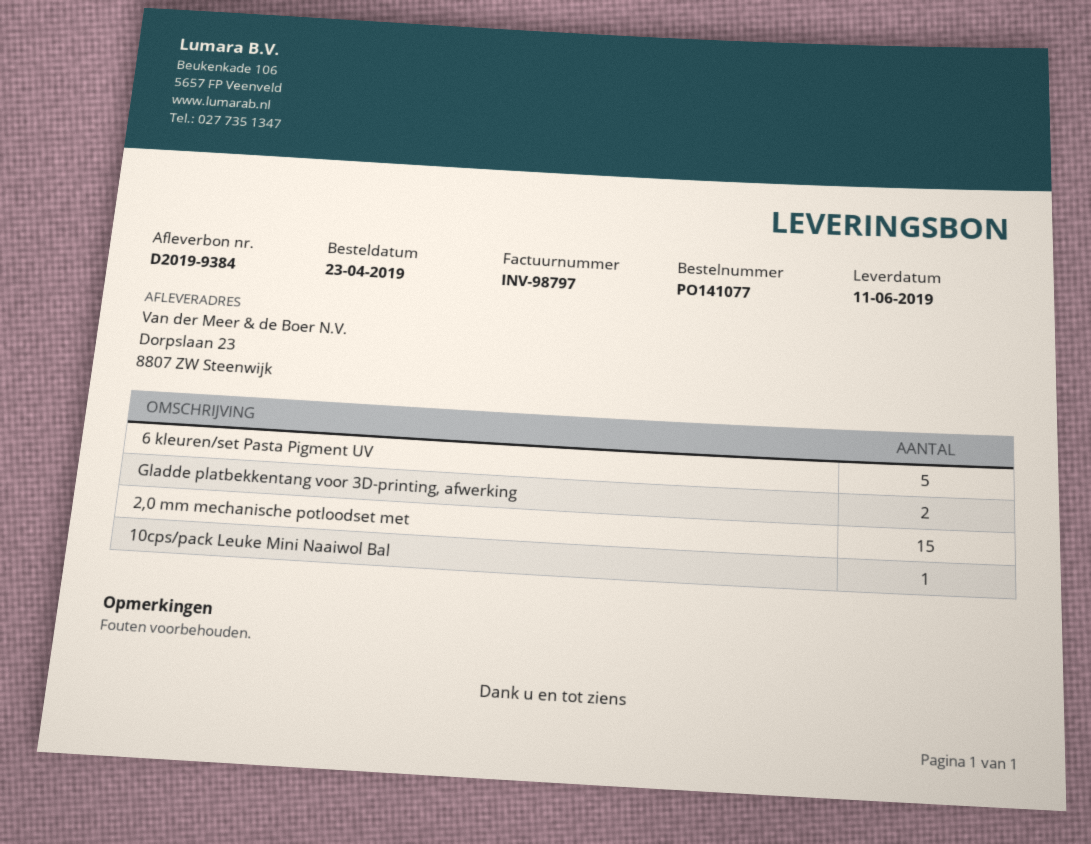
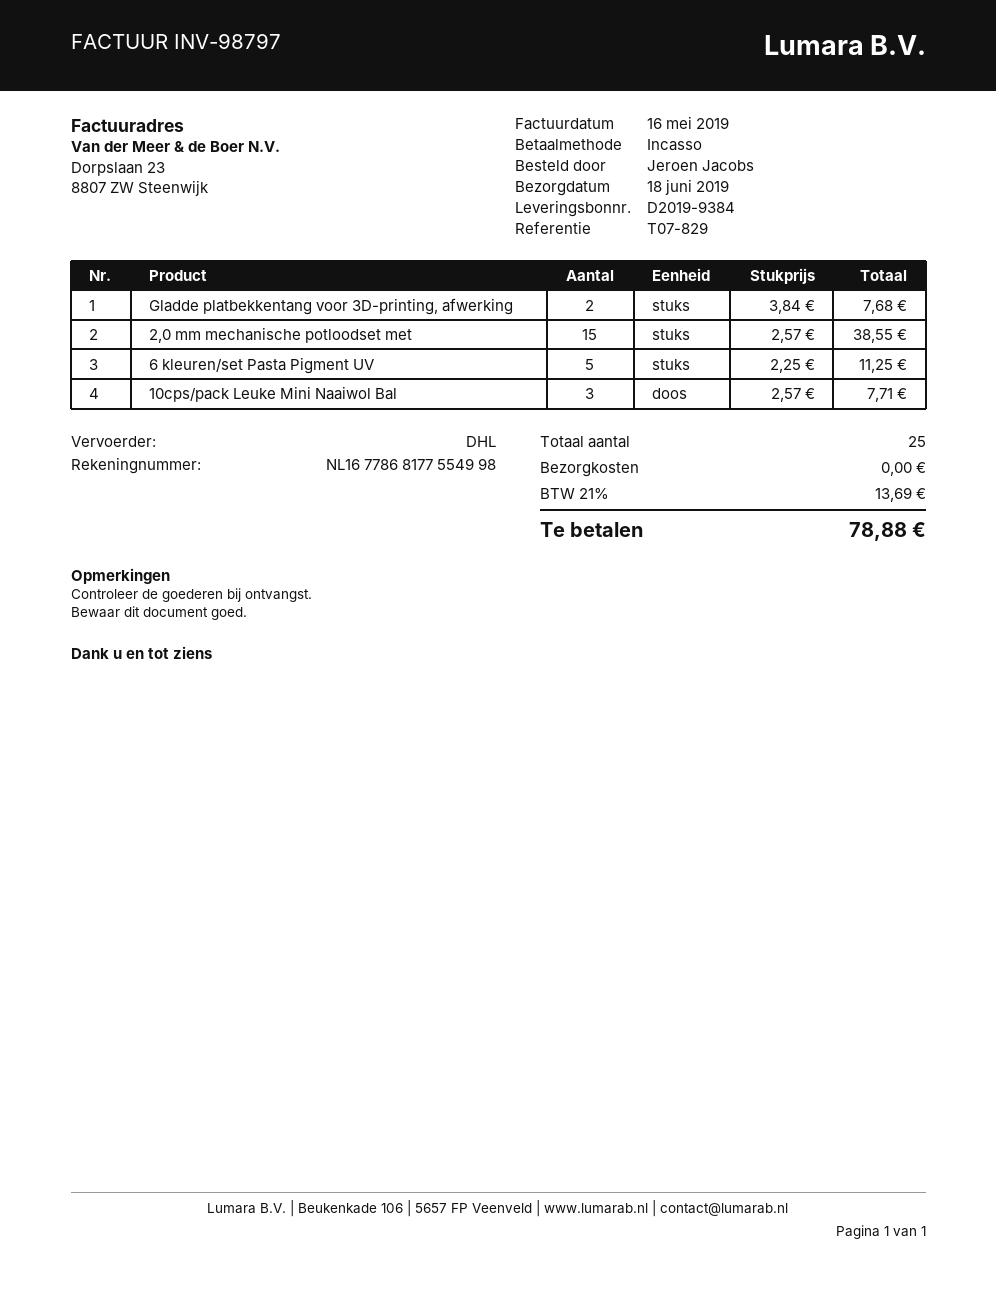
delivery date: 2019-06-11 -> 2019-06-18
10cps/pack Leuke Mini Naaiwol Bal: 1 -> 3

